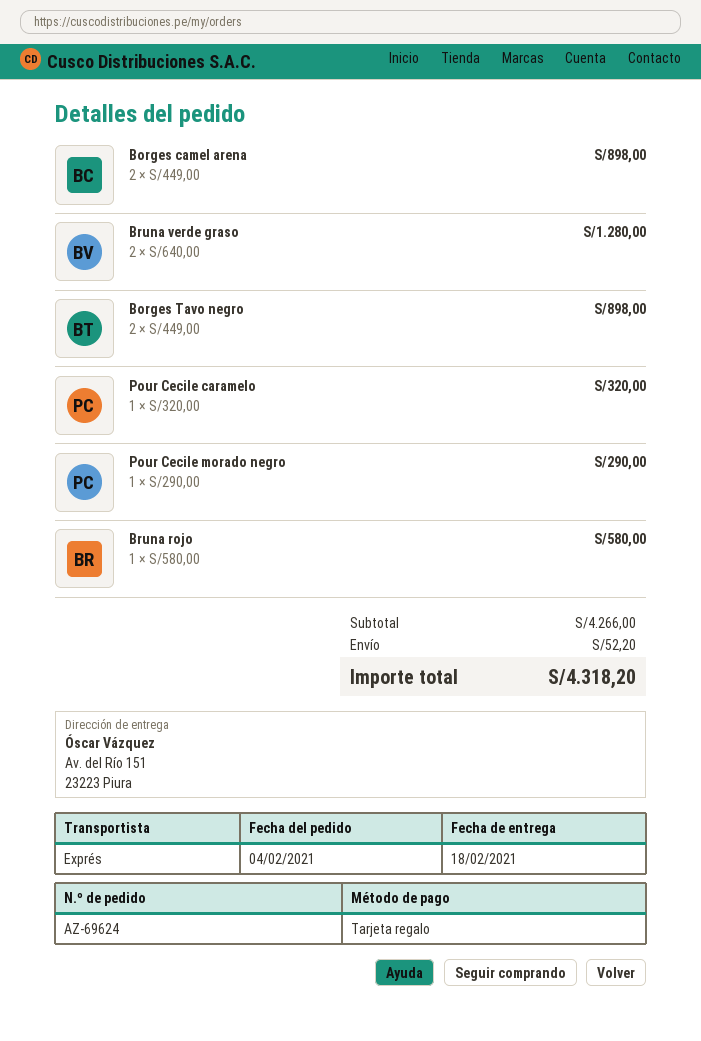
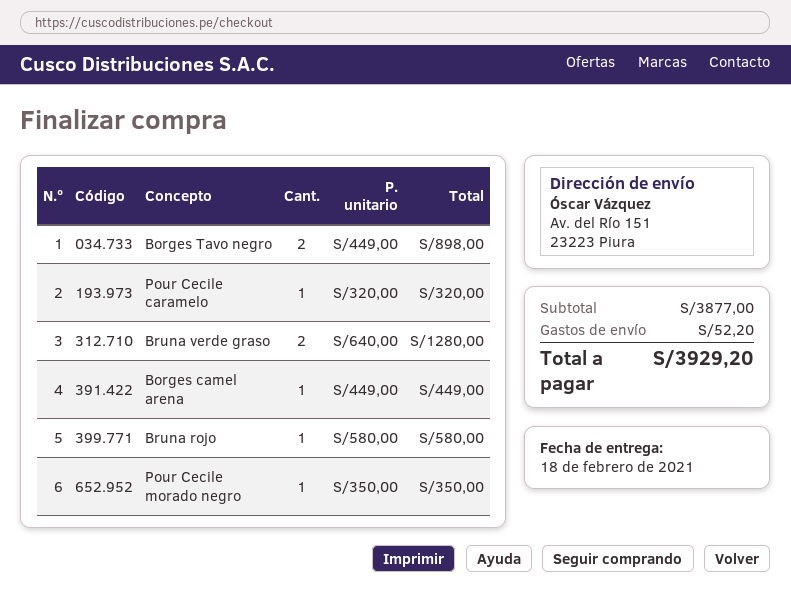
Borges camel arena: 2 x 449.00 = 898.00 -> 1 x 449.00 = 449.00
Pour Cecile morado negro: 1 x 290.00 = 290.00 -> 1 x 350.00 = 350.00
subtotal: 4266.00 -> 3877.00
total: 4318.20 -> 3929.20

